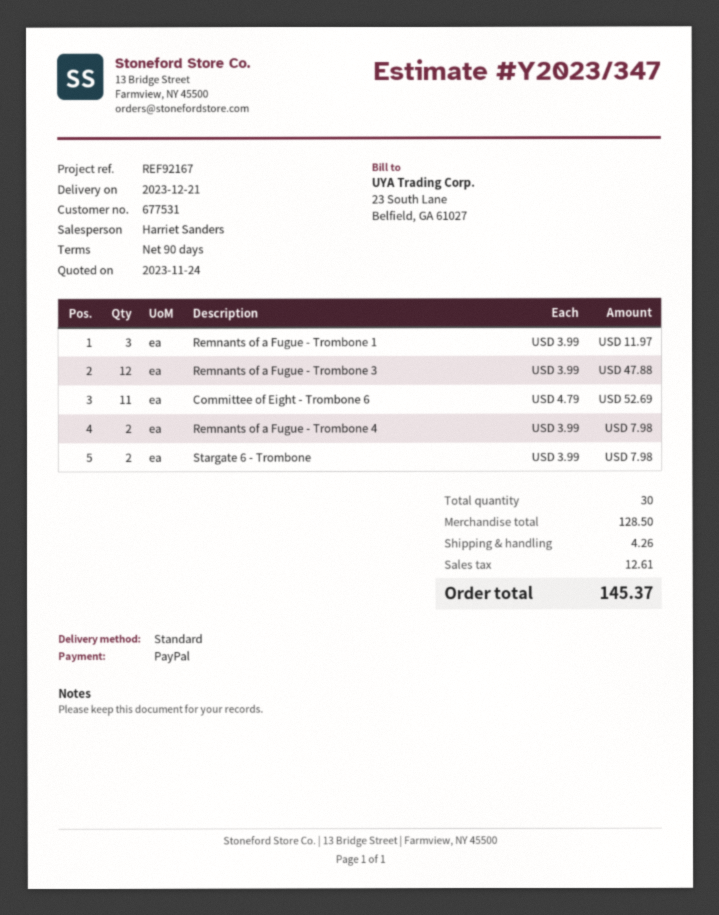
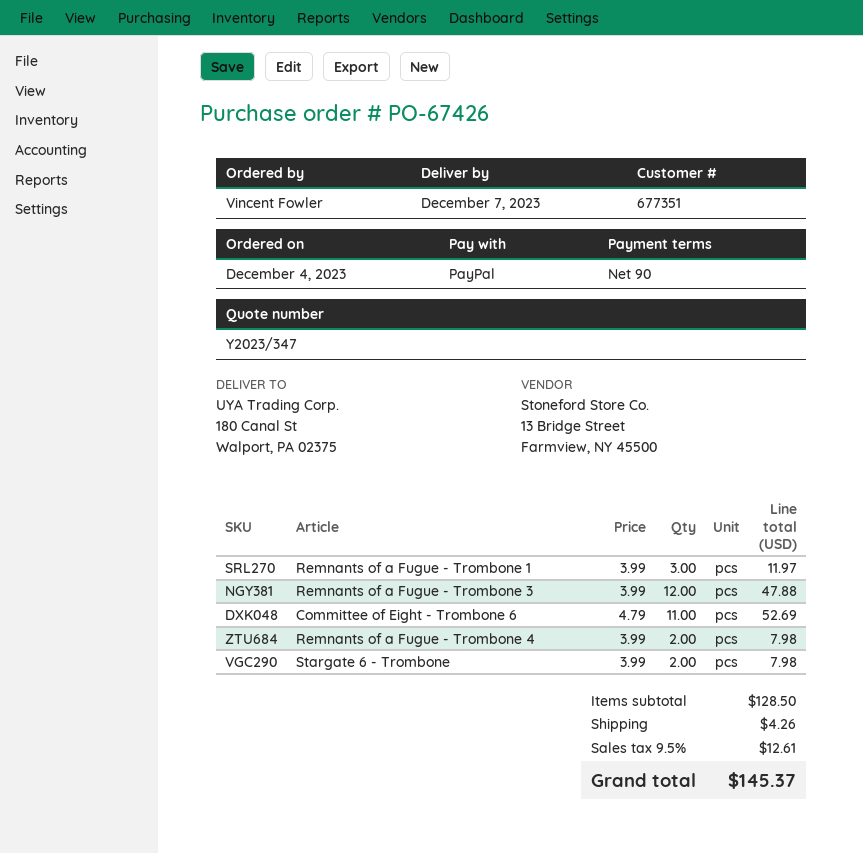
delivery date: 2023-12-21 -> 2023-12-07
customer number: 677531 -> 677351

